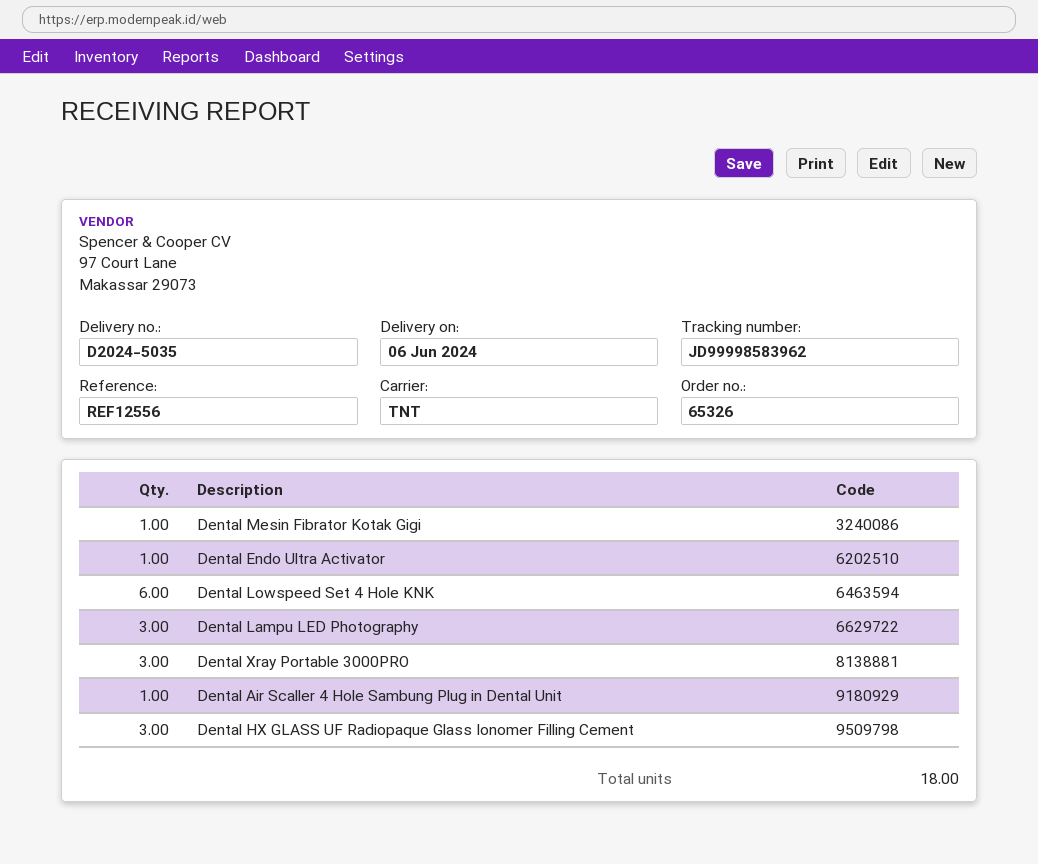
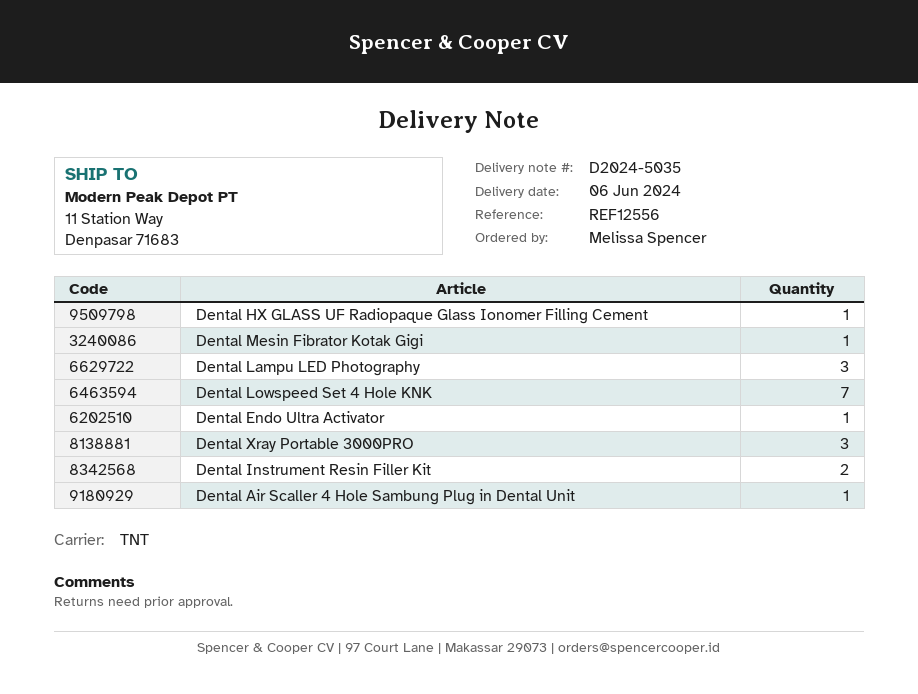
Dental Lowspeed Set 4 Hole KNK: 6 -> 7
Dental HX GLASS UF Radiopaque Glass Ionomer Filling Cement: 3 -> 1
Dental Instrument Resin Filler Kit: none -> 2

